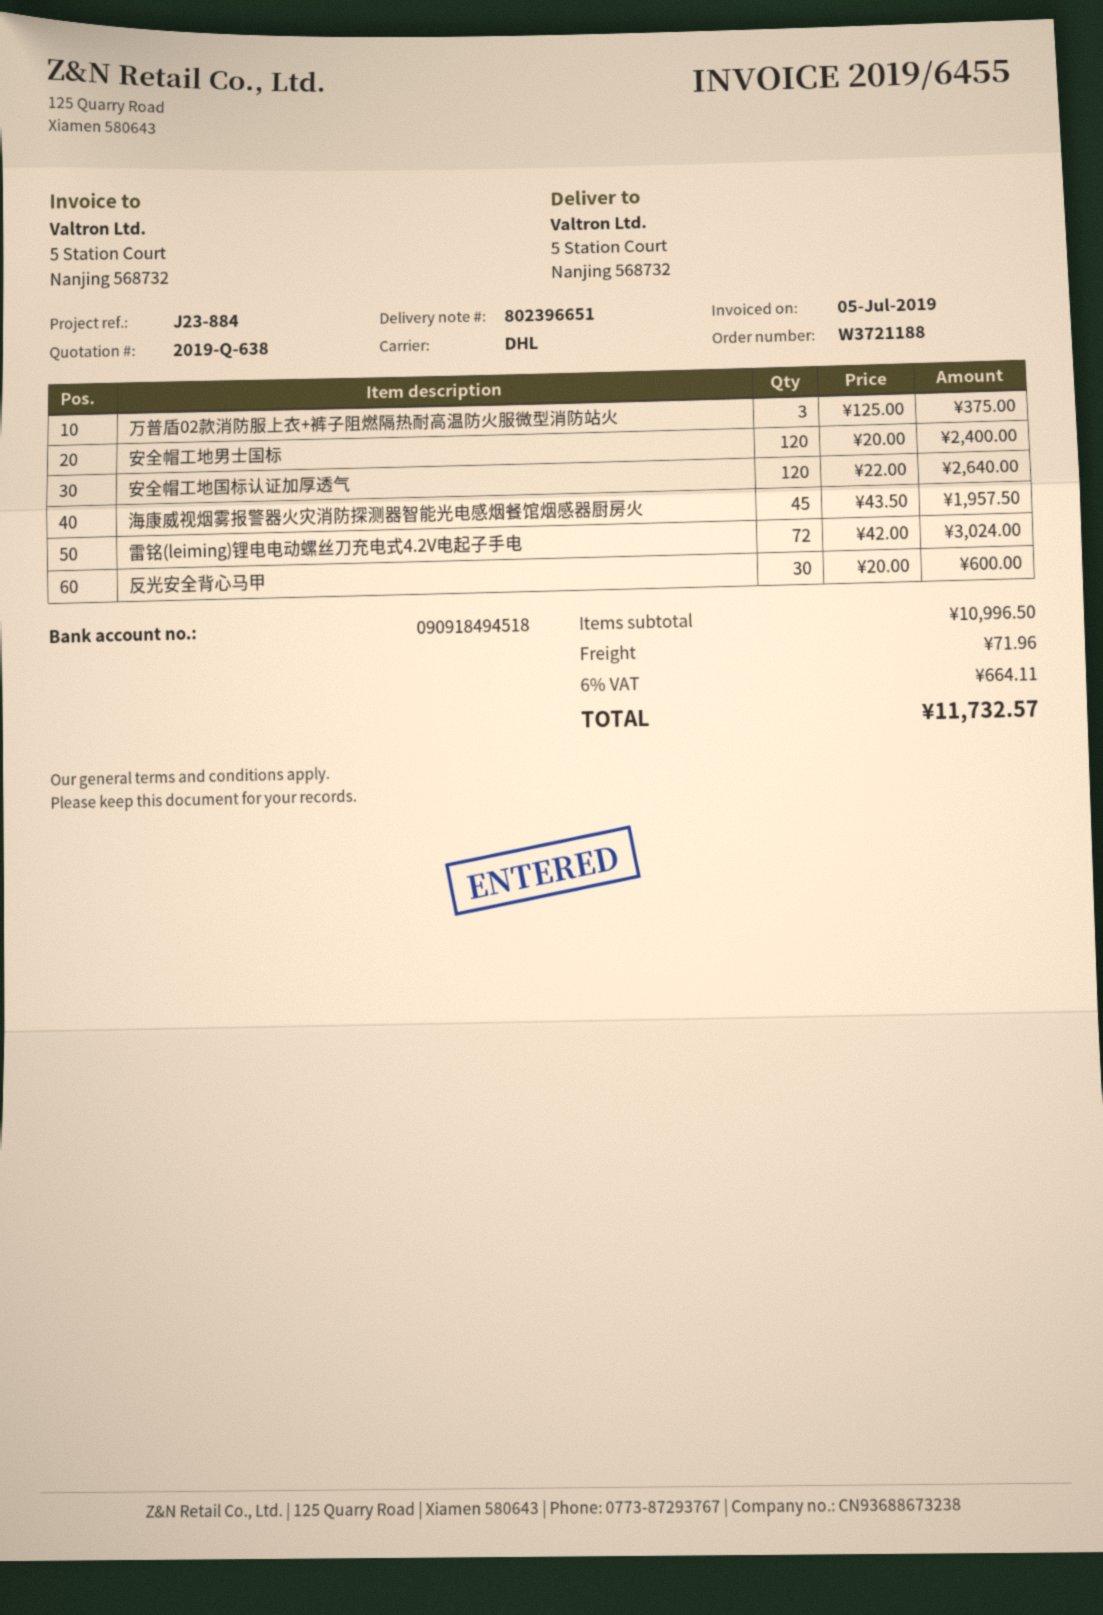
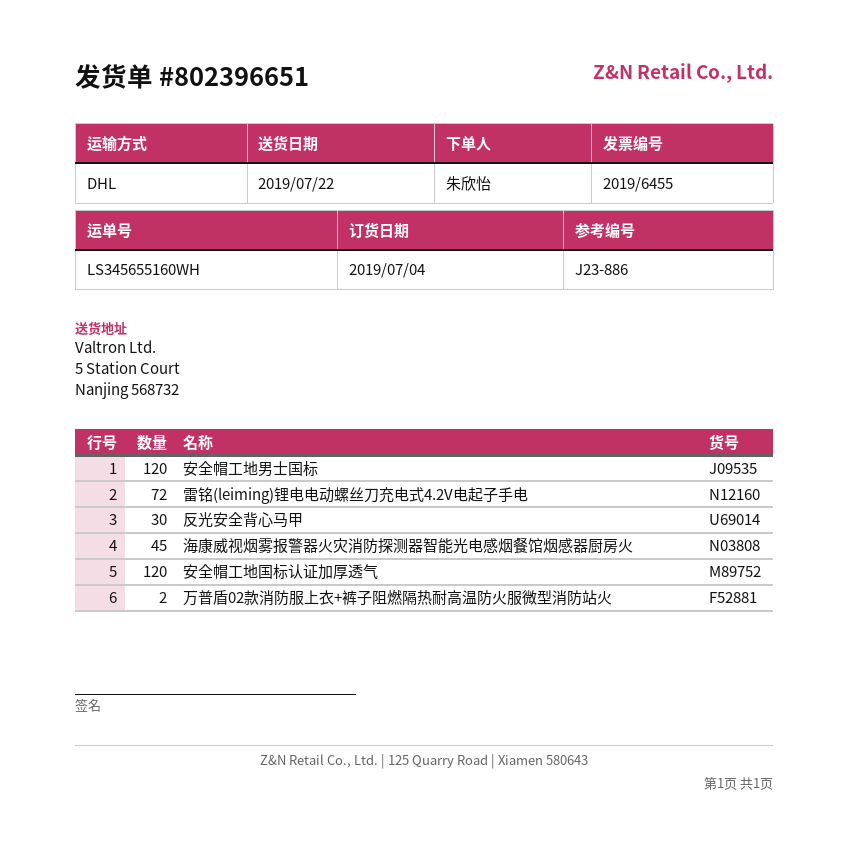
reference: J23-884 -> J23-886
万普盾02款消防服上衣+裤子阻燃隔热耐高温防火服微型消防站火: 3 -> 2

